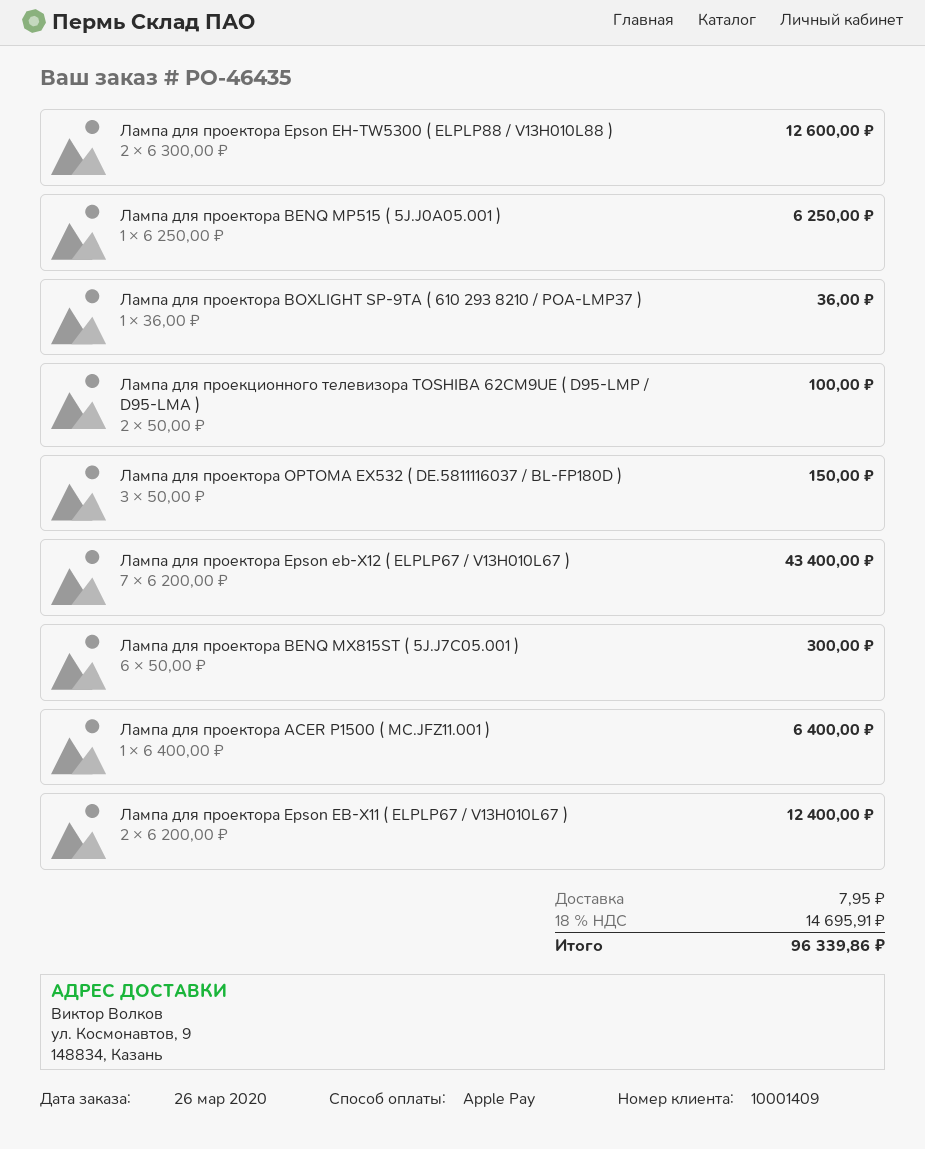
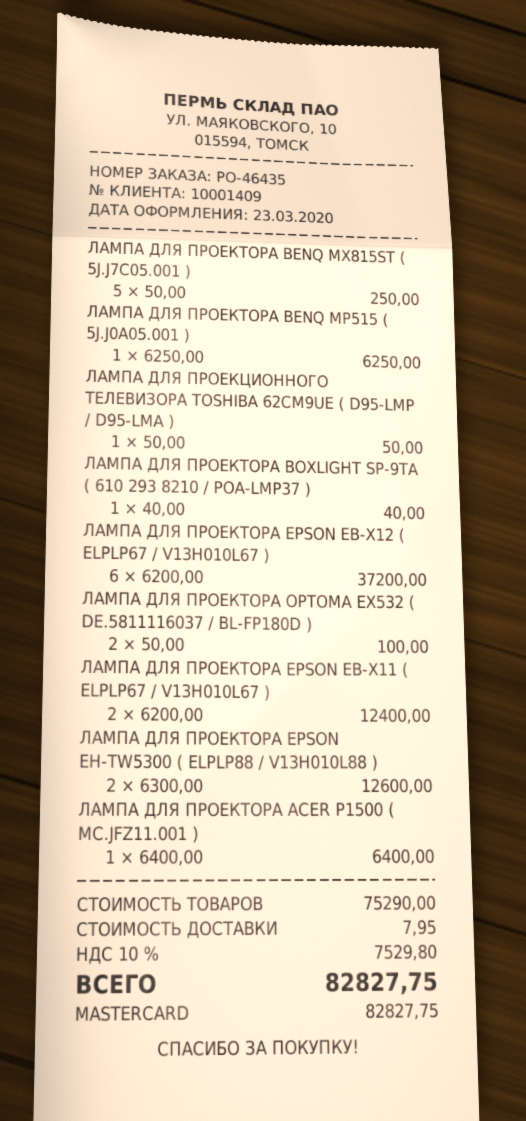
order date: 2020-03-26 -> 2020-03-23
payment method: Apple Pay -> Mastercard
Лампа для проектора BOXLIGHT SP-9TA ( 610 293 8210 / POA-LMP37 ): 1 x 36.00 = 36.00 -> 1 x 40.00 = 40.00
Лампа для проекционного телевизора TOSHIBA 62CM9UE ( D95-LMP / D95-LMA ): 2 x 50.00 = 100.00 -> 1 x 50.00 = 50.00
Лампа для проектора OPTOMA EX532 ( DE.5811116037 / BL-FP180D ): 3 x 50.00 = 150.00 -> 2 x 50.00 = 100.00
Лампа для проектора Epson eb-X12 ( ELPLP67 / V13H010L67 ): 7 x 6200.00 = 43400.00 -> 6 x 6200.00 = 37200.00
Лампа для проектора BENQ MX815ST ( 5J.J7C05.001 ): 6 x 50.00 = 300.00 -> 5 x 50.00 = 250.00
tax: 18% = 14695.91 -> 10% = 7529.80
total: 96339.86 -> 82827.75

